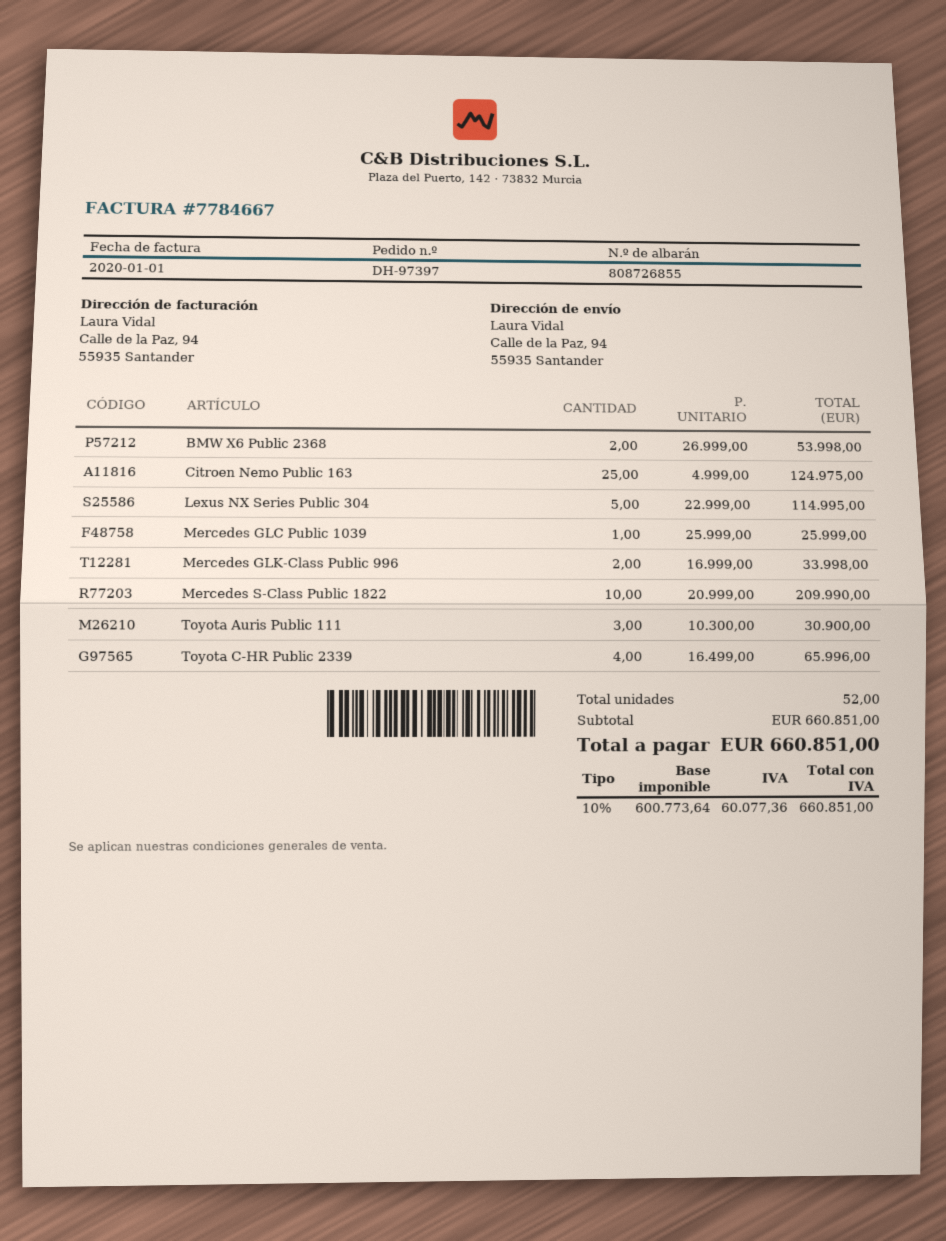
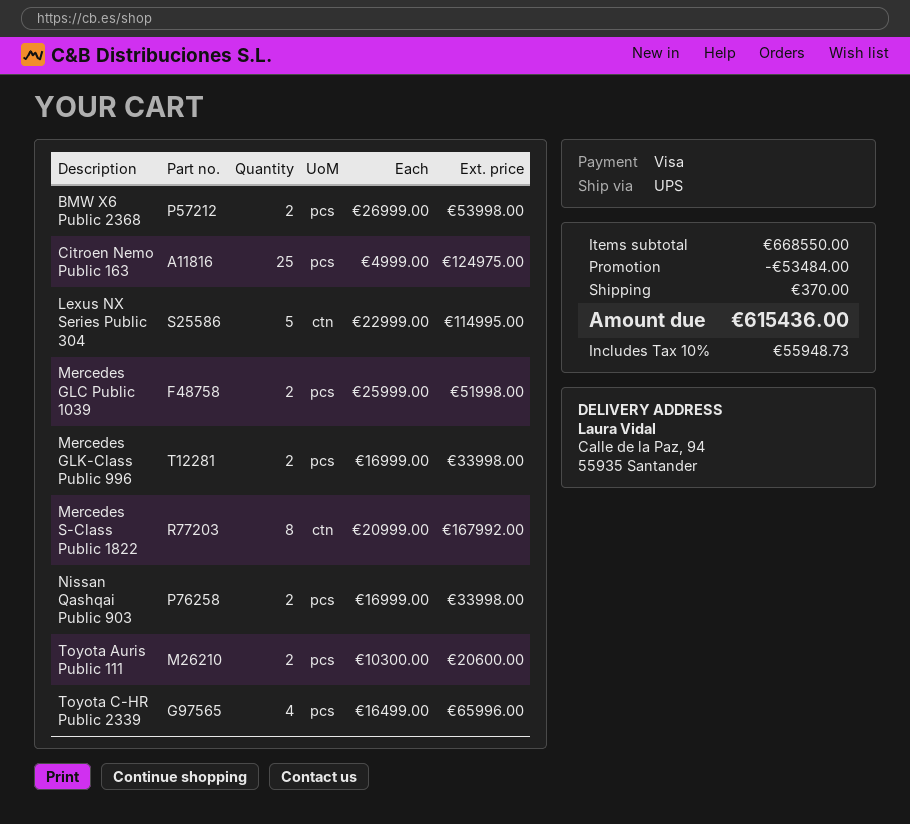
Mercedes GLC Public 1039: 1 x 25999.00 = 25999.00 -> 2 x 25999.00 = 51998.00
Mercedes S-Class Public 1822: 10 x 20999.00 = 209990.00 -> 8 x 20999.00 = 167992.00
Toyota Auris Public 111: 3 x 10300.00 = 30900.00 -> 2 x 10300.00 = 20600.00
Nissan Qashqai Public 903: none -> 2 x 16999.00 = 33998.00
subtotal: 660851.00 -> 668550.00
discount: none -> 53484.00
shipping: none -> 370.00
tax: 10% = 60077.36 -> 10% = 55948.73
total: 660851.00 -> 615436.00

